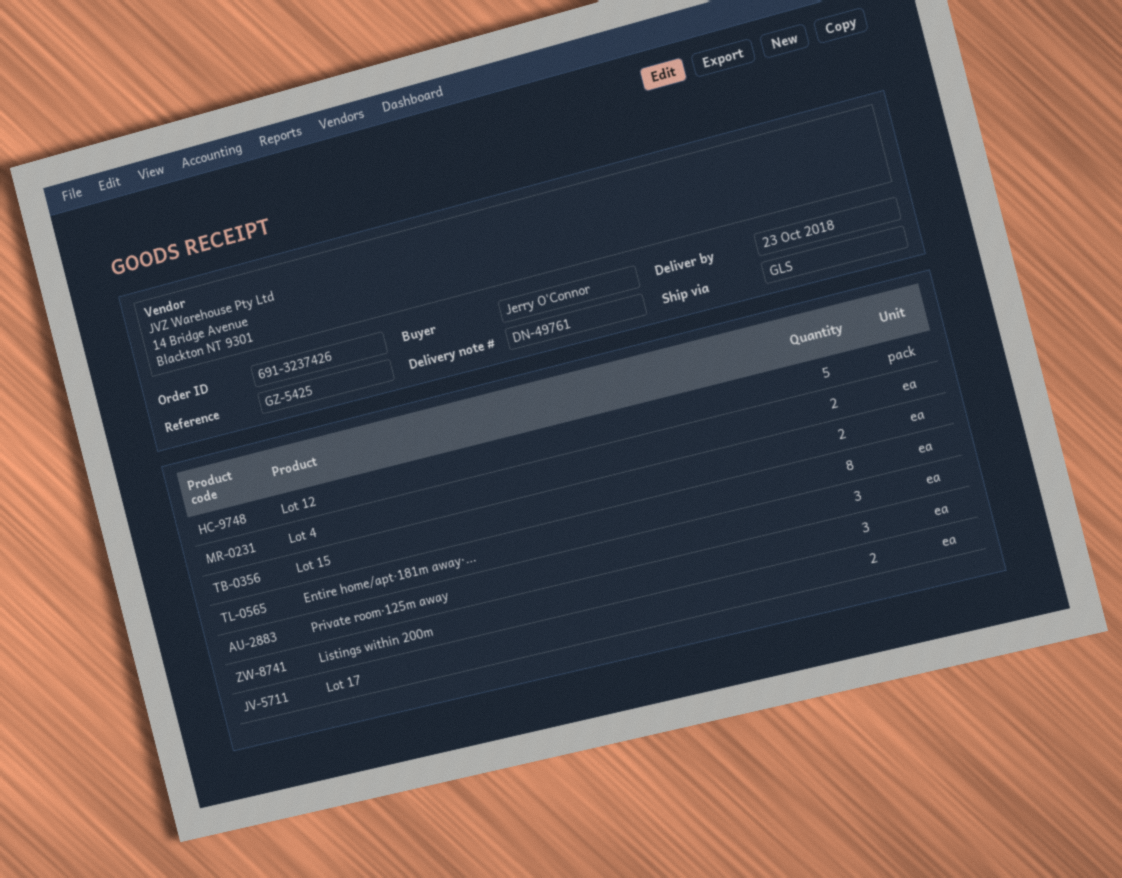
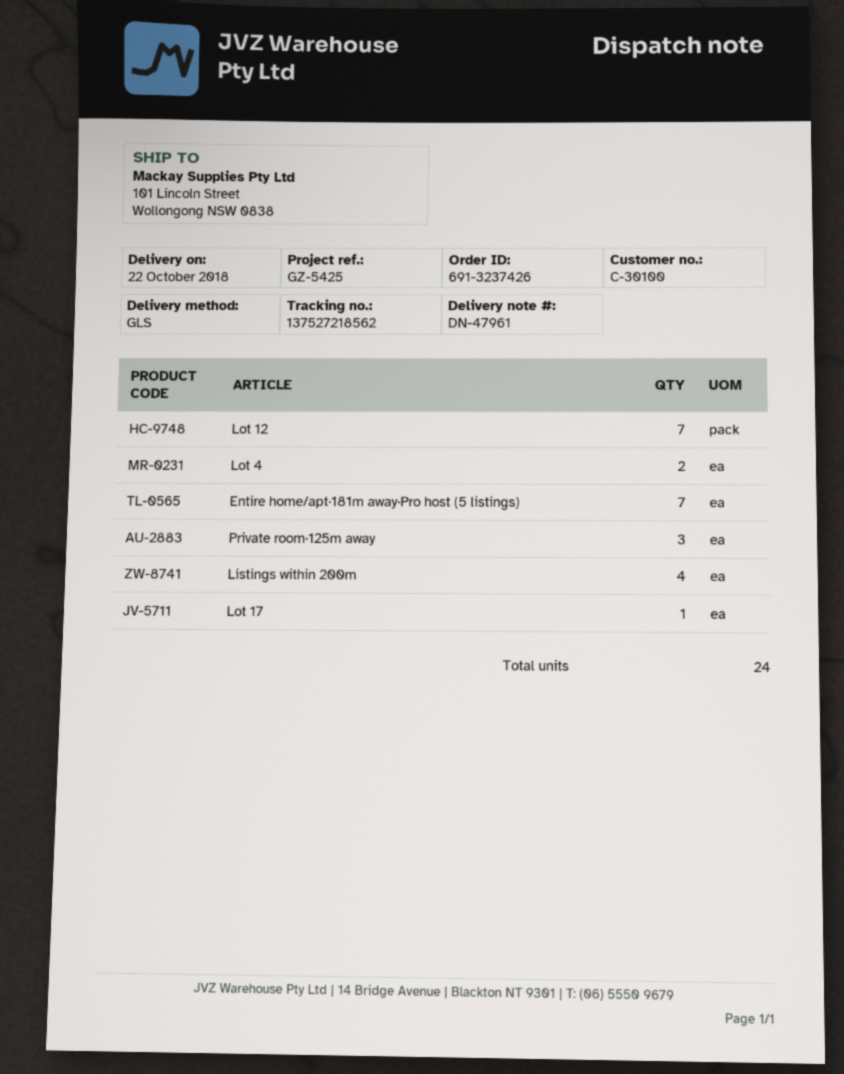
delivery note number: DN-49761 -> DN-47961
delivery date: 2018-10-23 -> 2018-10-22
Lot 12: 5 -> 7
Lot 15: 2 -> none
Entire home/apt·181m away·...: 8 -> 7
Listings within 200m: 3 -> 4
Lot 17: 2 -> 1

